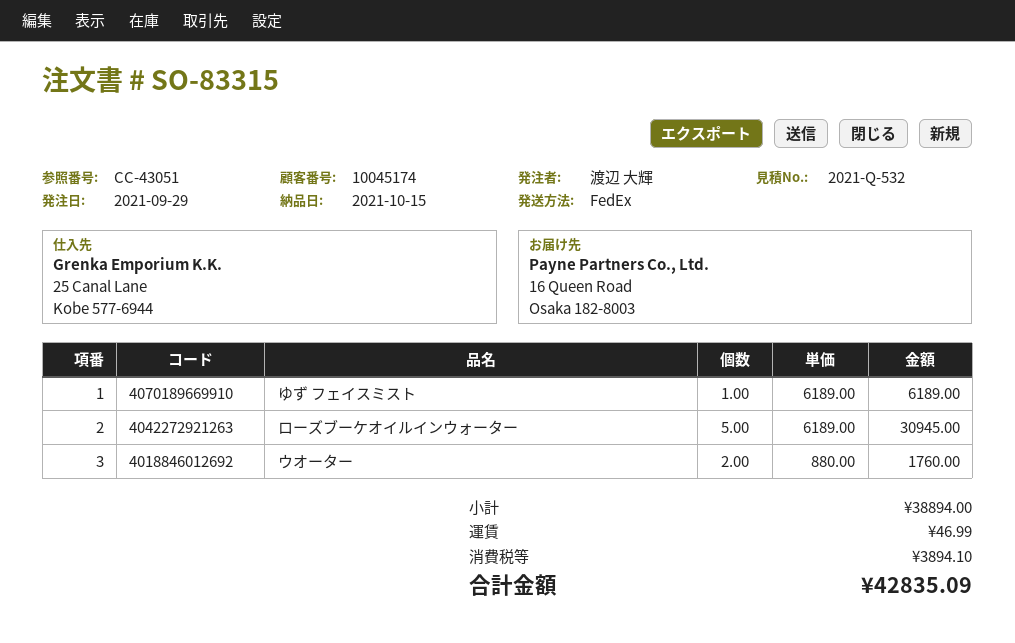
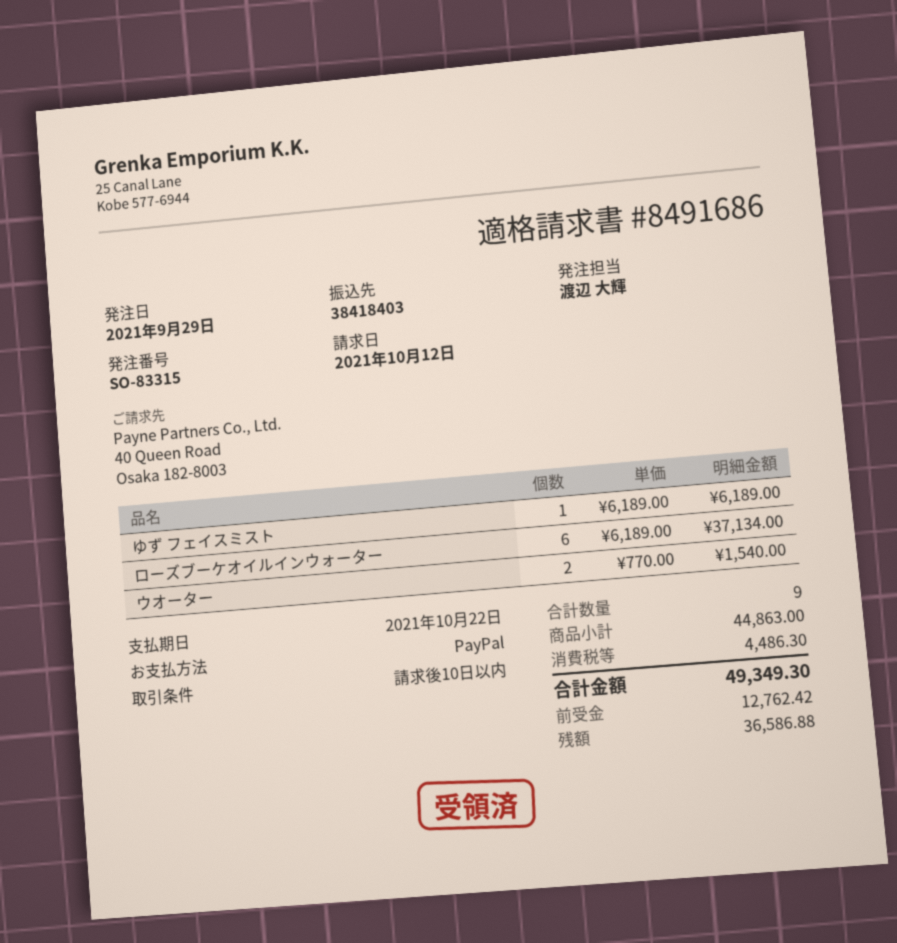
ローズブーケオイルインウォーター: 5 x 6189.00 = 30945.00 -> 6 x 6189.00 = 37134.00
ウオーター: 2 x 880.00 = 1760.00 -> 2 x 770.00 = 1540.00
subtotal: 38894.00 -> 44863.00
shipping: 46.99 -> none
tax: 3894.10 -> 4486.30
total: 42835.09 -> 49349.30

